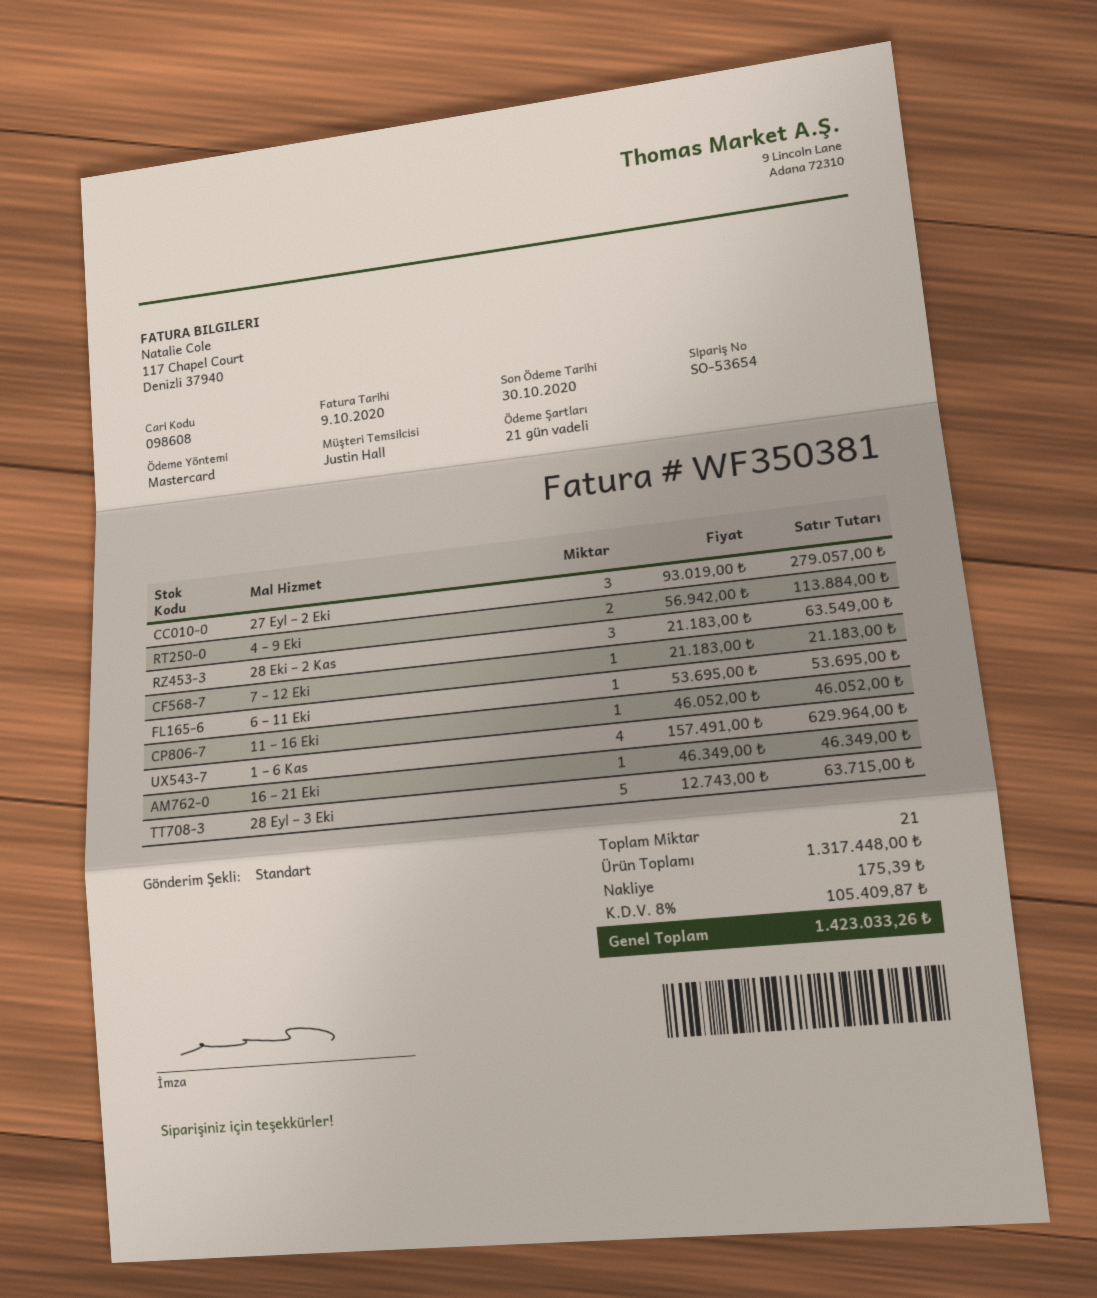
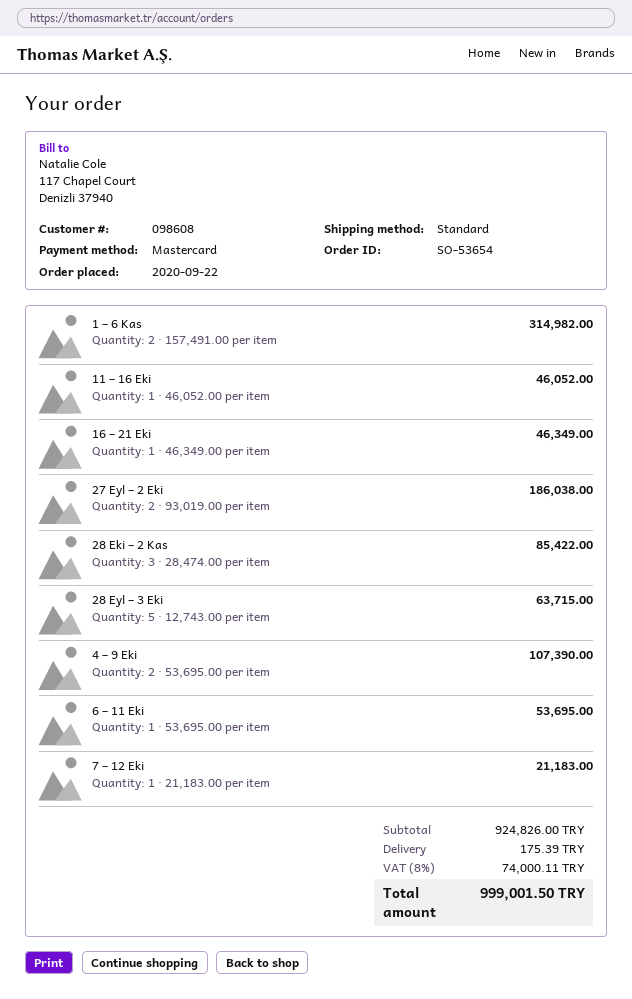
27 Eyl – 2 Eki: 3 x 93019.00 = 279057.00 -> 2 x 93019.00 = 186038.00
4 – 9 Eki: 2 x 56942.00 = 113884.00 -> 2 x 53695.00 = 107390.00
28 Eki – 2 Kas: 3 x 21183.00 = 63549.00 -> 3 x 28474.00 = 85422.00
1 – 6 Kas: 4 x 157491.00 = 629964.00 -> 2 x 157491.00 = 314982.00
subtotal: 1317448.00 -> 924826.00
tax: 8% = 105409.87 -> 8% = 74000.11
total: 1423033.26 -> 999001.50

